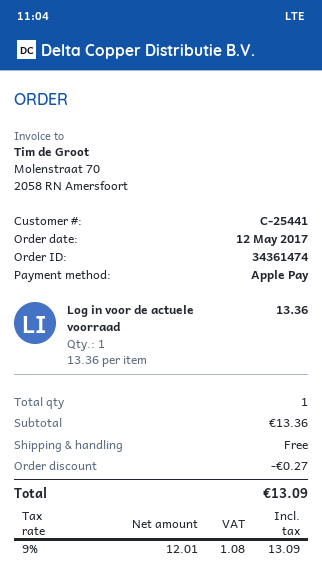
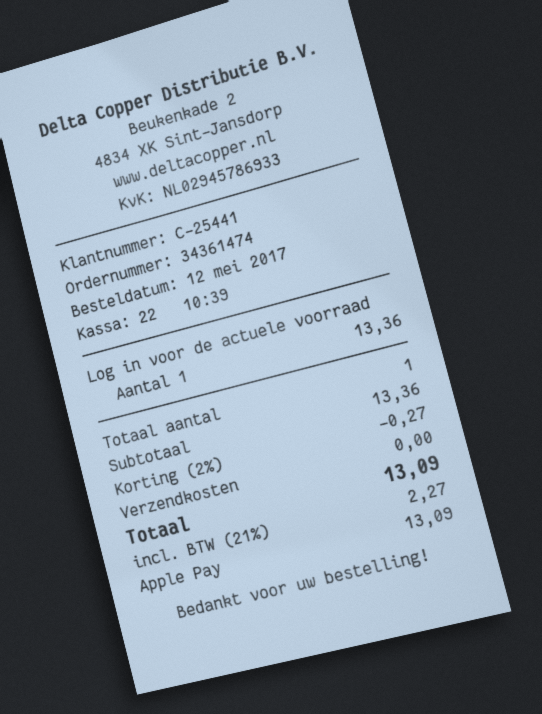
tax: 9% = 1.08 -> 21% = 2.27

